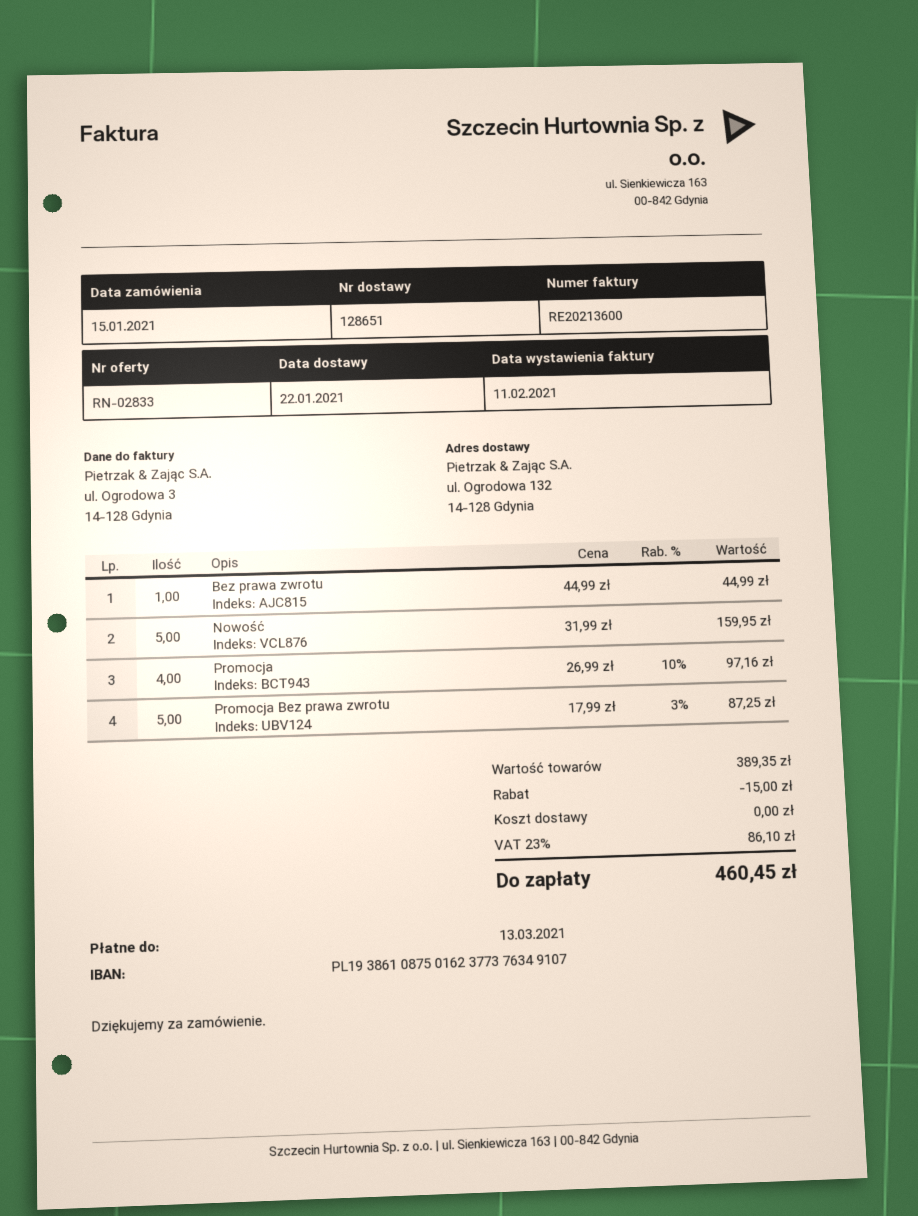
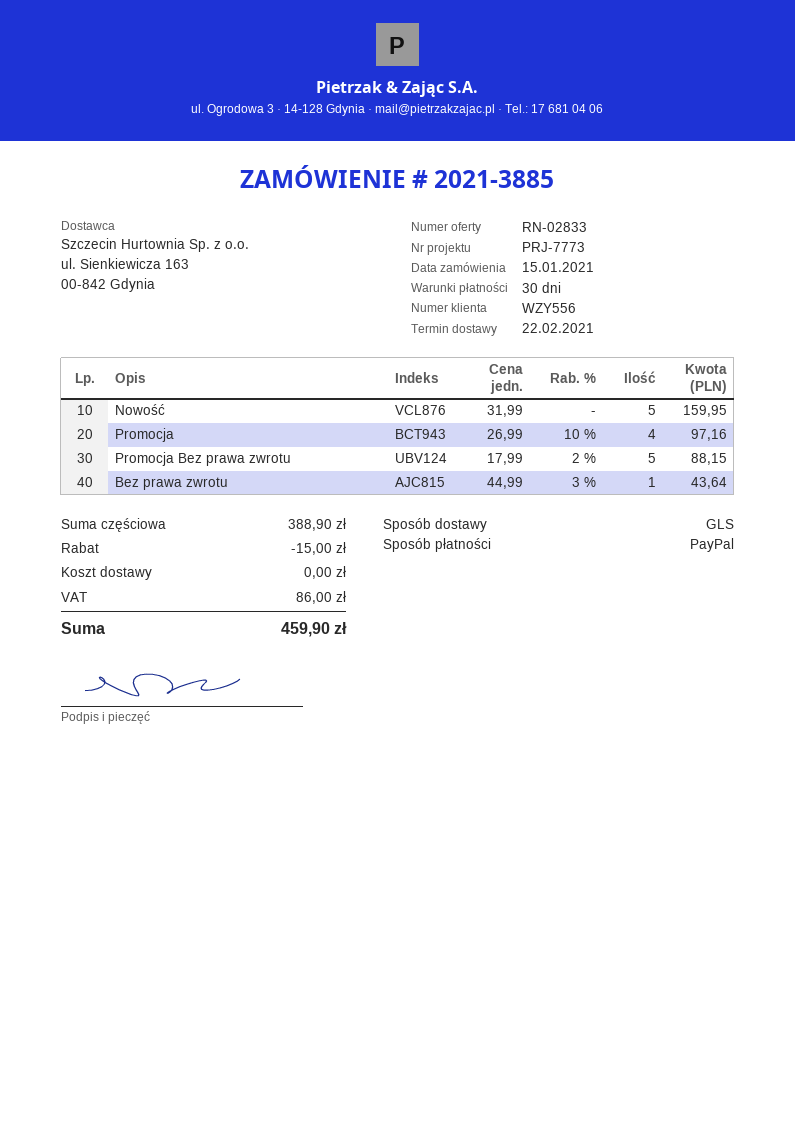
delivery date: 2021-01-22 -> 2021-02-22
Bez prawa zwrotu: 1 x 44.99 = 44.99 -> 1 x 44.99 - 3% = 43.64
Promocja Bez prawa zwrotu: 5 x 17.99 - 3% = 87.25 -> 5 x 17.99 - 2% = 88.15
subtotal: 389.35 -> 388.90
tax: 86.10 -> 86.00
total: 460.45 -> 459.90

